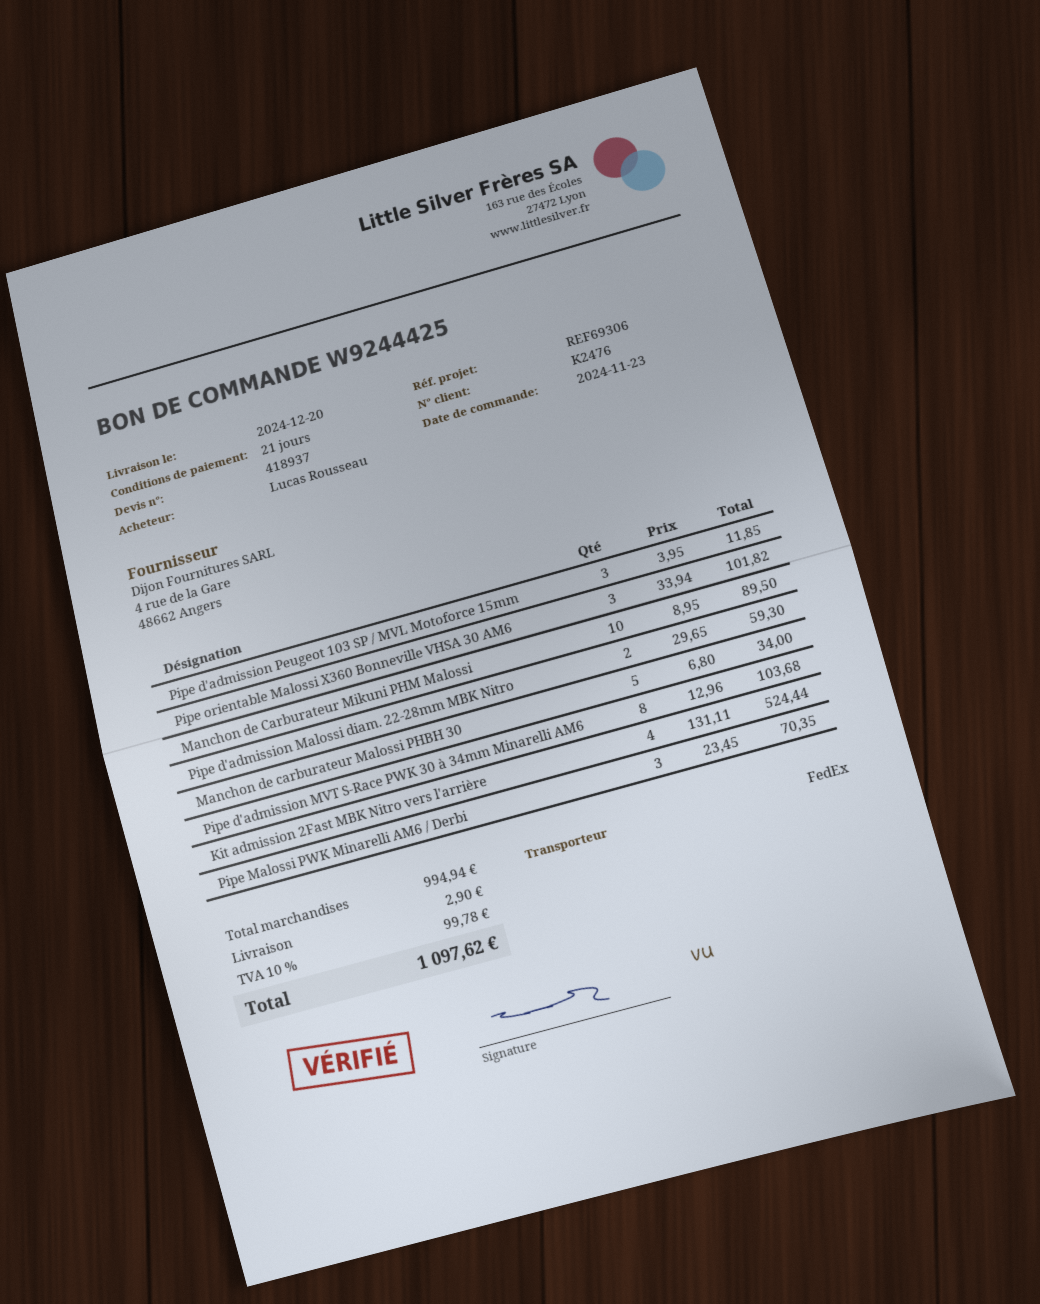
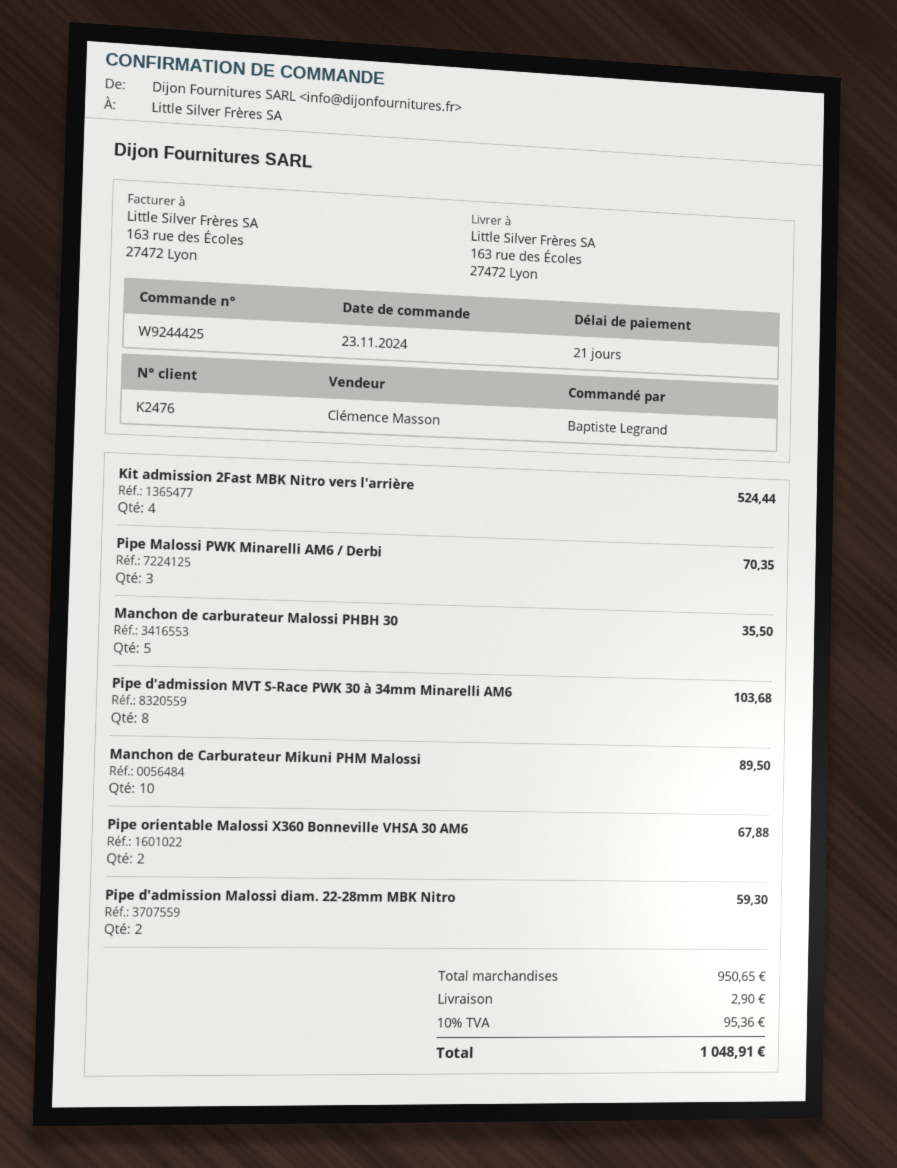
ordered by: Lucas Rousseau -> Baptiste Legrand
Pipe d'admission Peugeot 103 SP / MVL Motoforce 15mm: 3 for 11.85 -> none
Pipe orientable Malossi X360 Bonneville VHSA 30 AM6: 3 for 101.82 -> 2 for 67.88
Manchon de carburateur Malossi PHBH 30: 5 for 34.00 -> 5 for 35.50
subtotal: 994.94 -> 950.65
tax: 10% = 99.78 -> 10% = 95.36
total: 1097.62 -> 1048.91

